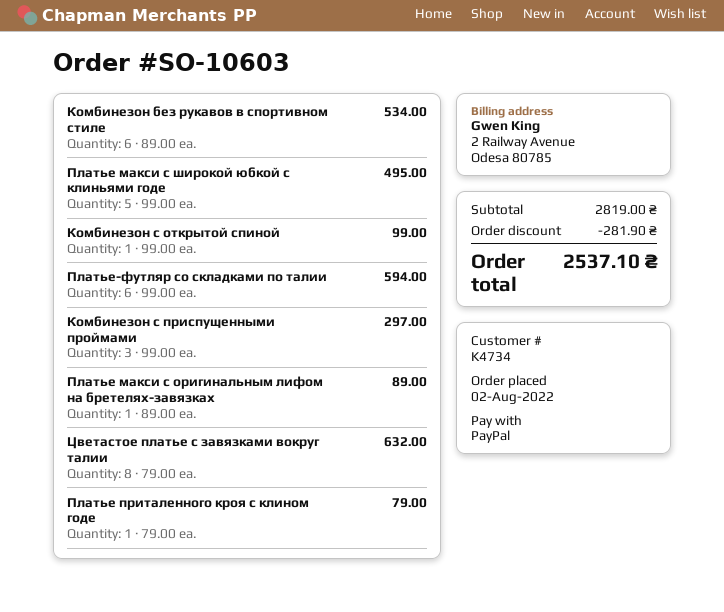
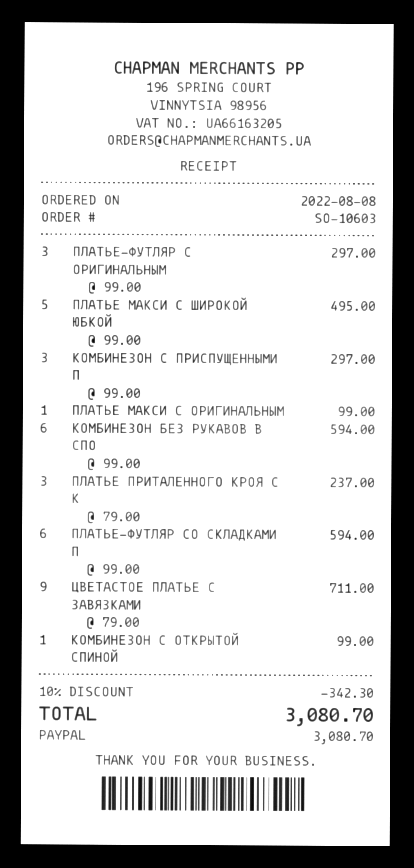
order date: 2022-08-02 -> 2022-08-08
Комбинезон без рукавов в спортивном стиле: 6 x 89.00 = 534.00 -> 6 x 99.00 = 594.00
Платье макси с оригинальным лифом на бретелях-завязках: 1 x 89.00 = 89.00 -> 1 x 99.00 = 99.00
Цветастое платье с завязками вокруг талии: 8 x 79.00 = 632.00 -> 9 x 79.00 = 711.00
Платье приталенного кроя с клином годе: 1 x 79.00 = 79.00 -> 3 x 79.00 = 237.00
ПЛАТЬЕ-ФУТЛЯР С ОРИГИНАЛЬНЫМ: none -> 3 x 99.00 = 297.00
discount: 281.90 -> 342.30
total: 2537.10 -> 3080.70

